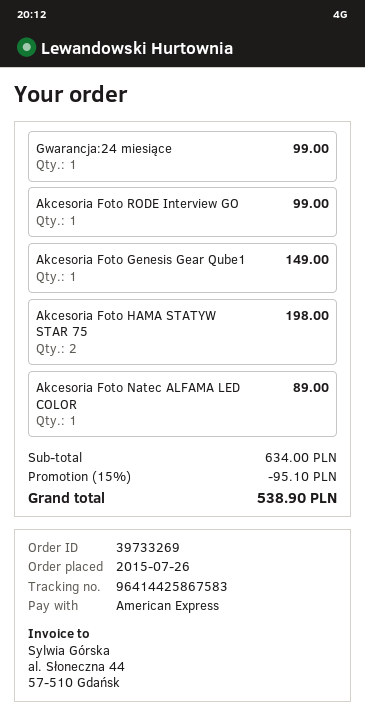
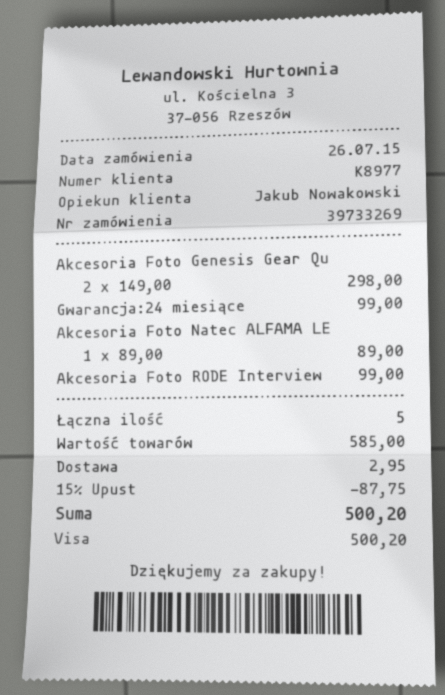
payment method: American Express -> Visa
Akcesoria Foto Genesis Gear Qube1: 1 for 149.00 -> 2 for 298.00
Akcesoria Foto HAMA STATYW STAR 75: 2 for 198.00 -> none
subtotal: 634.00 -> 585.00
discount: 15% = 95.10 -> 15% = 87.75
shipping: none -> 2.95
total: 538.90 -> 500.20

